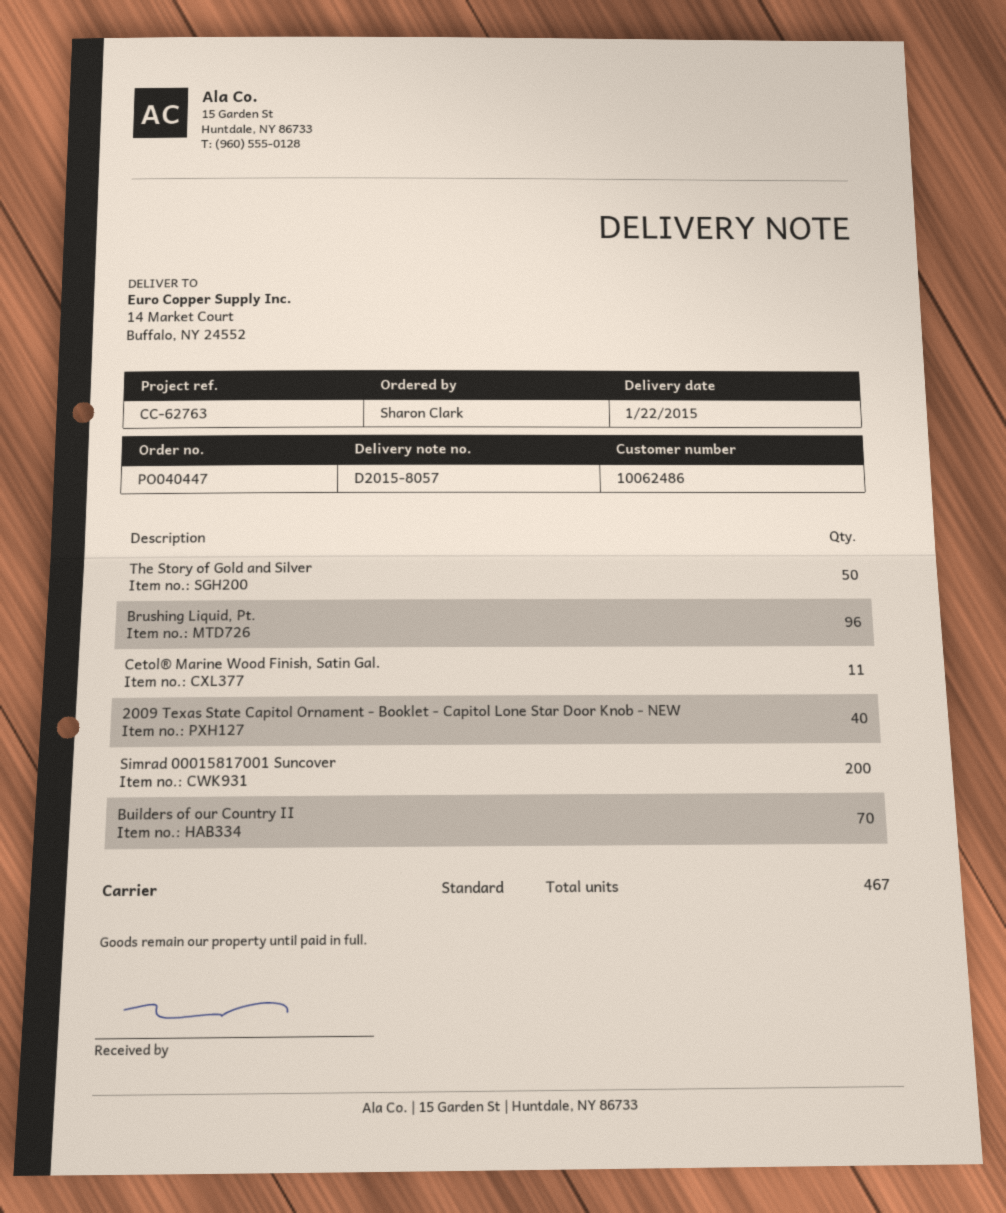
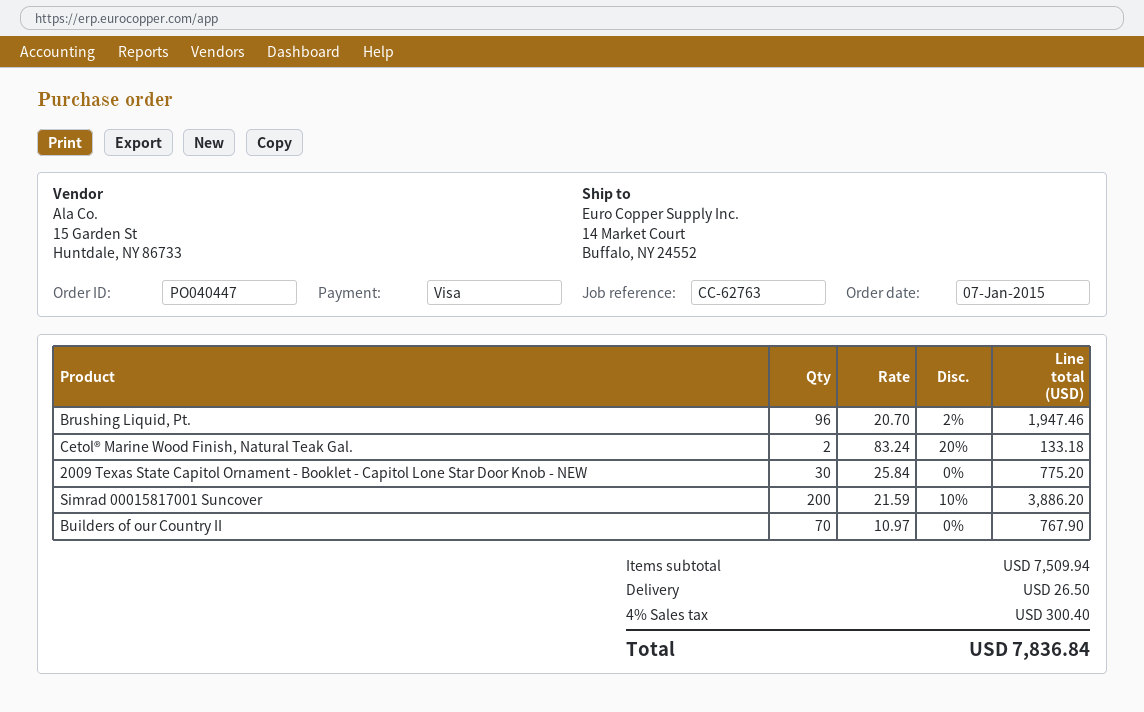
The Story of Gold and Silver: 50 -> none
Cetol® Marine Wood Finish, Satin Gal.: 11 -> none
2009 Texas State Capitol Ornament - Booklet - Capitol Lone Star Door Knob - NEW: 40 -> 30
Cetol® Marine Wood Finish, Natural Teak Gal.: none -> 2

